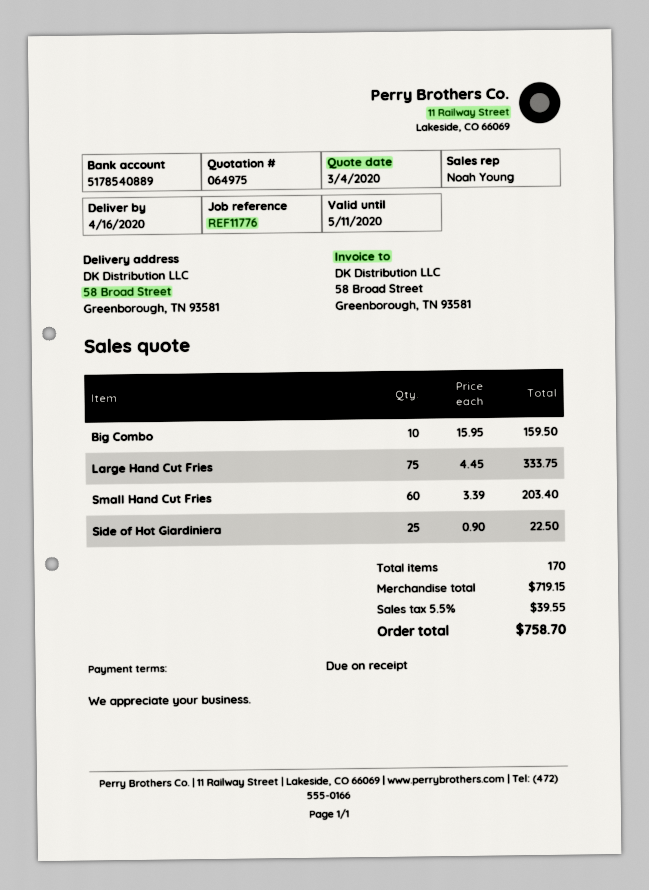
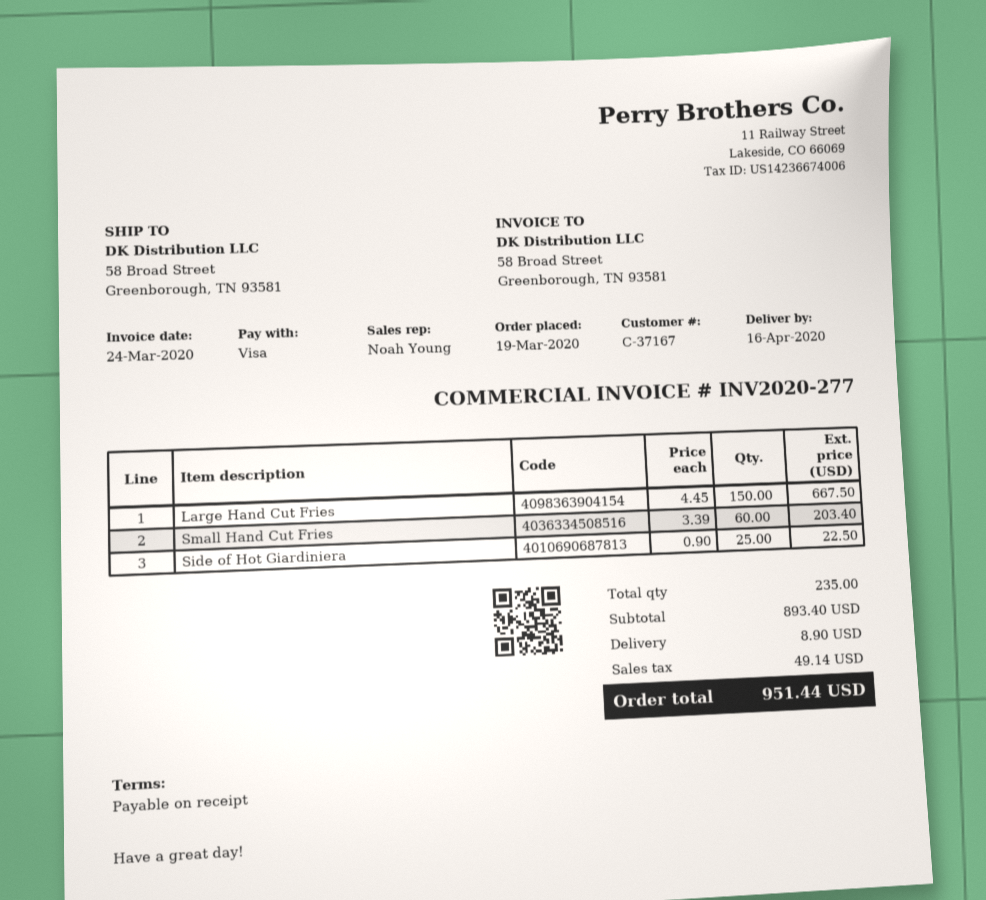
Big Combo: 10 x 15.95 = 159.50 -> none
Large Hand Cut Fries: 75 x 4.45 = 333.75 -> 150 x 4.45 = 667.50
total quantity: 170 -> 235
subtotal: 719.15 -> 893.40
shipping: none -> 8.90
tax: 39.55 -> 49.14
total: 758.70 -> 951.44

